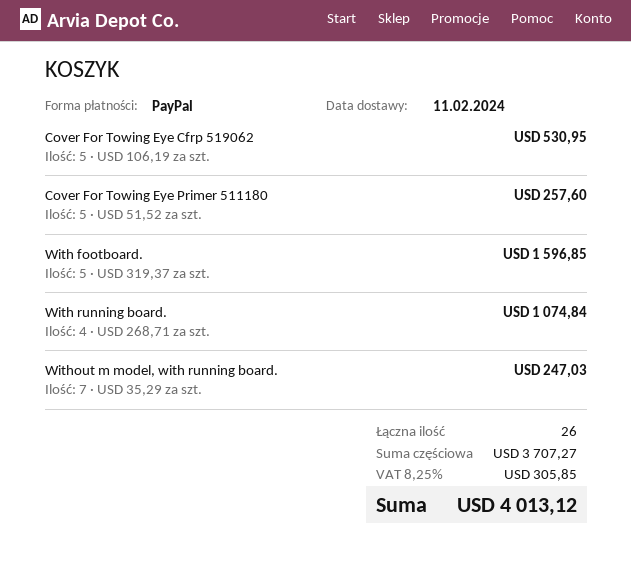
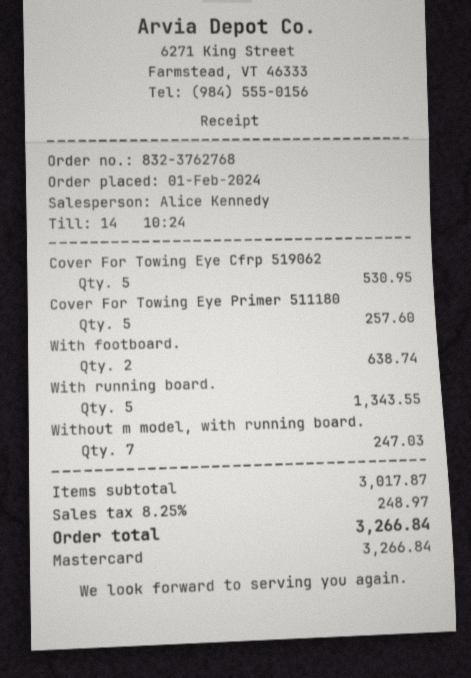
payment method: PayPal -> Mastercard
With footboard.: 5 for 1596.85 -> 2 for 638.74
With running board.: 4 for 1074.84 -> 5 for 1343.55
subtotal: 3707.27 -> 3017.87
tax: 8.25% = 305.85 -> 8.25% = 248.97
total: 4013.12 -> 3266.84

